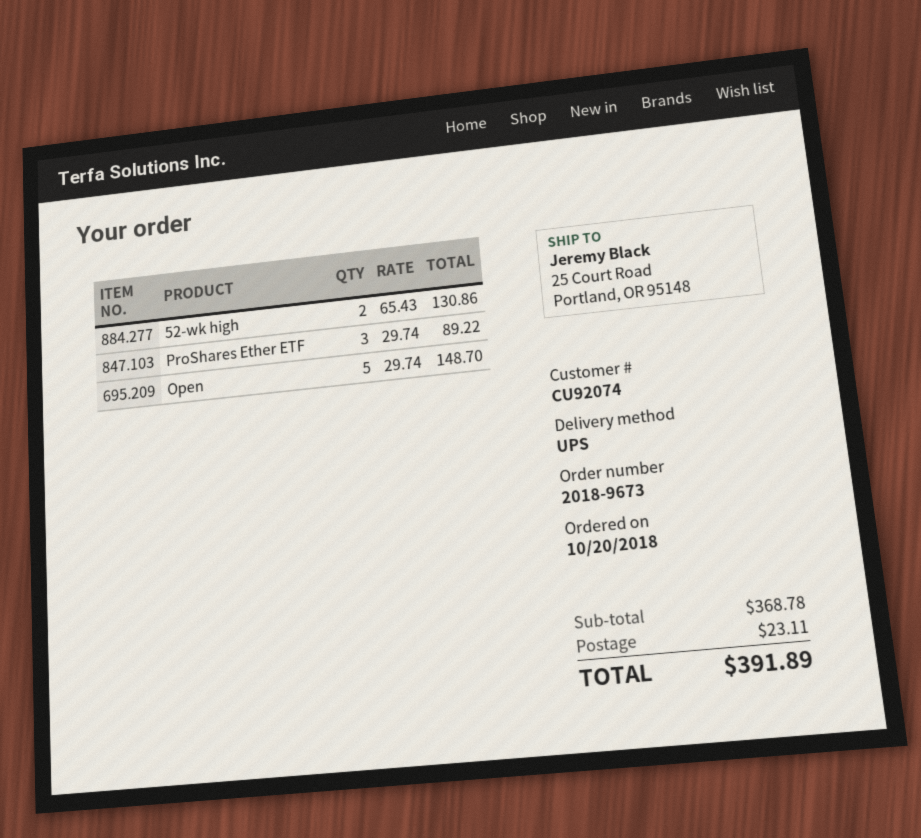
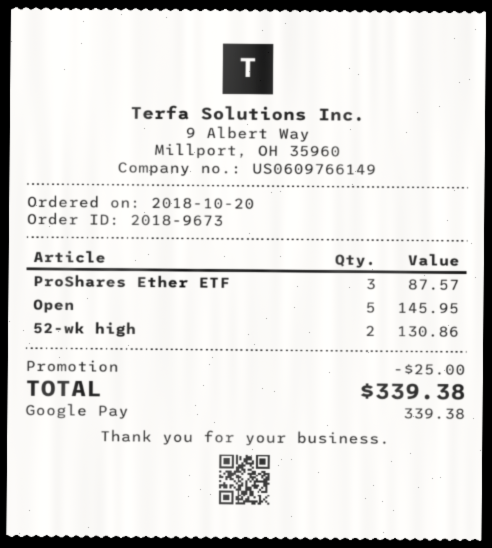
ProShares Ether ETF: 3 for 89.22 -> 3 for 87.57
Open: 5 for 148.70 -> 5 for 145.95
discount: none -> 25.00
shipping: 23.11 -> none
total: 391.89 -> 339.38

